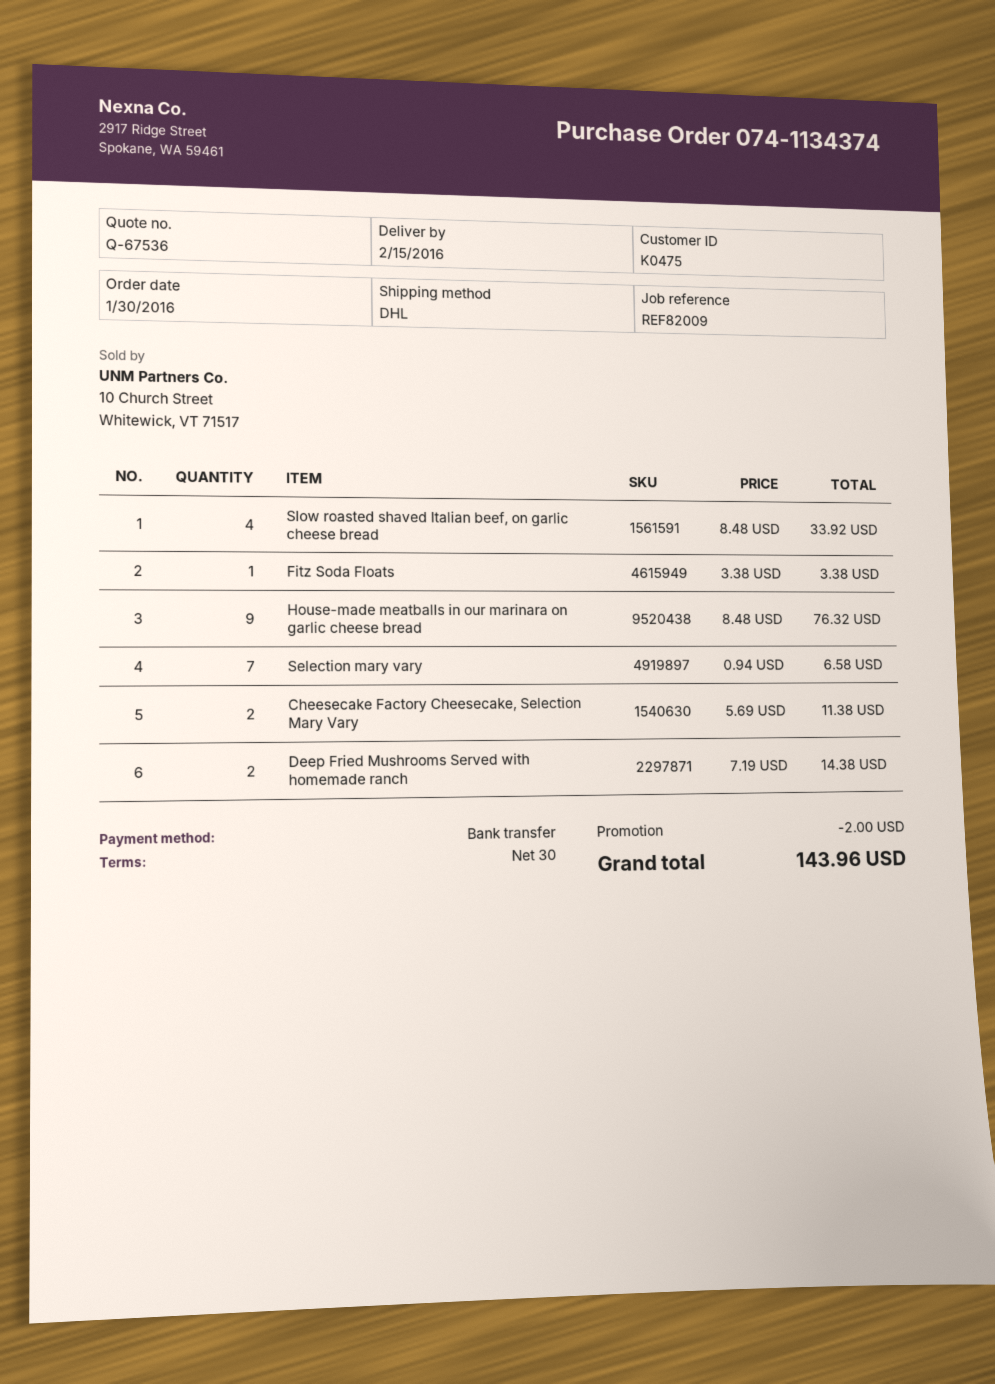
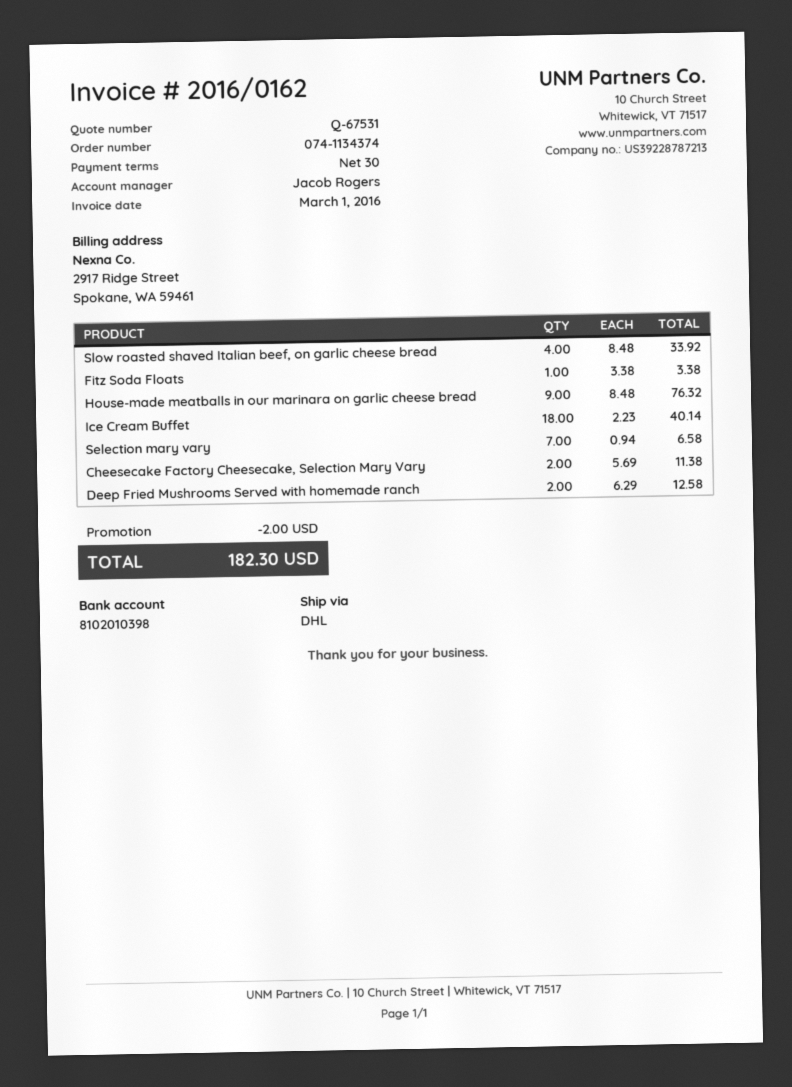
quote number: Q-67536 -> Q-67531
Deep Fried Mushrooms Served with homemade ranch: 2 x 7.19 = 14.38 -> 2 x 6.29 = 12.58
Ice Cream Buffet: none -> 18 x 2.23 = 40.14
total: 143.96 -> 182.30

